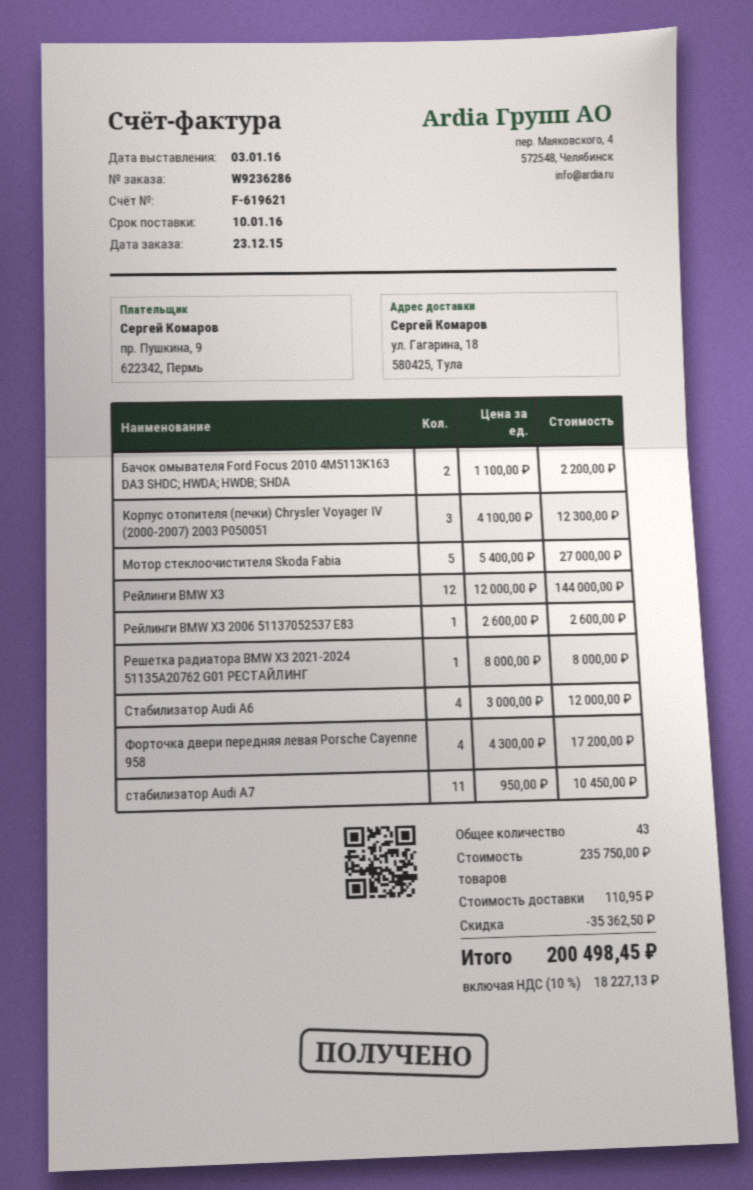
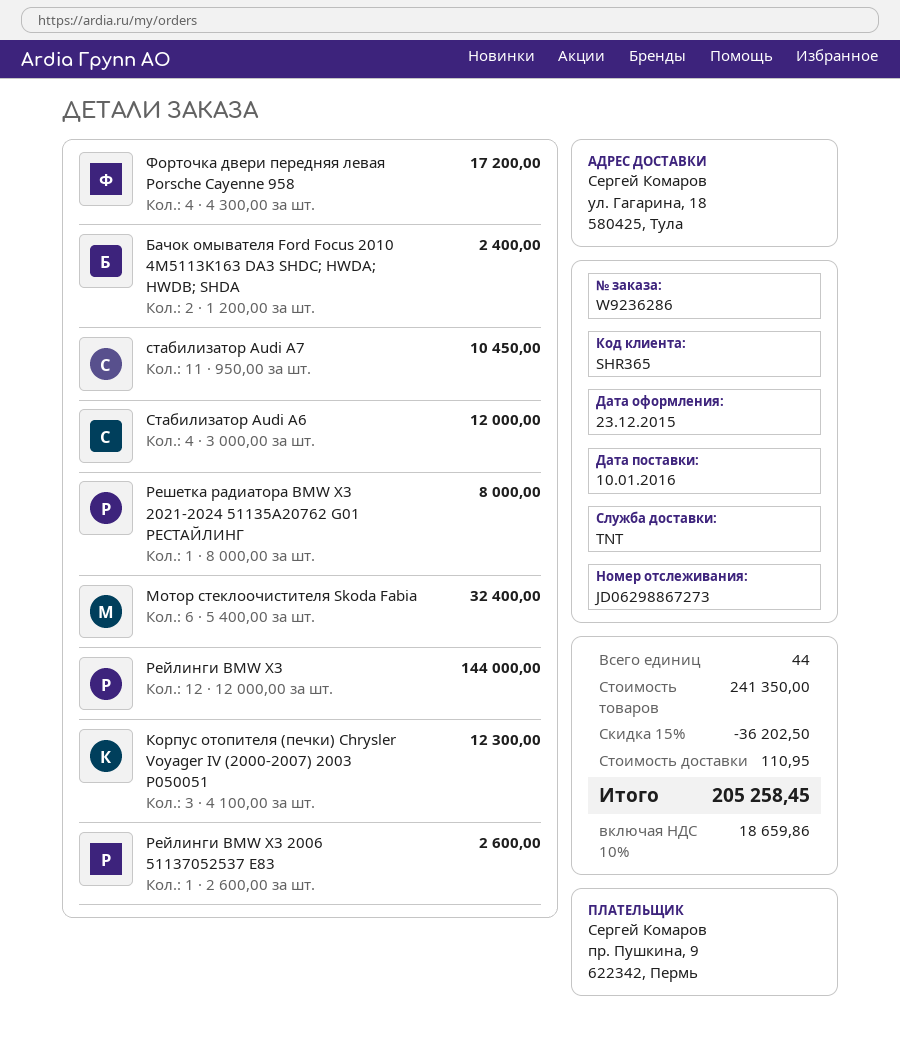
Бачок омывателя Ford Focus 2010 4M5113K163 DA3 SHDC; HWDA; HWDB; SHDA: 2 x 1100.00 = 2200.00 -> 2 x 1200.00 = 2400.00
Мотор стеклоочистителя Skoda Fabia: 5 x 5400.00 = 27000.00 -> 6 x 5400.00 = 32400.00
total quantity: 43 -> 44
subtotal: 235750.00 -> 241350.00
discount: 35362.50 -> 36202.50
tax: 10% = 18227.13 -> 10% = 18659.86
total: 200498.45 -> 205258.45

